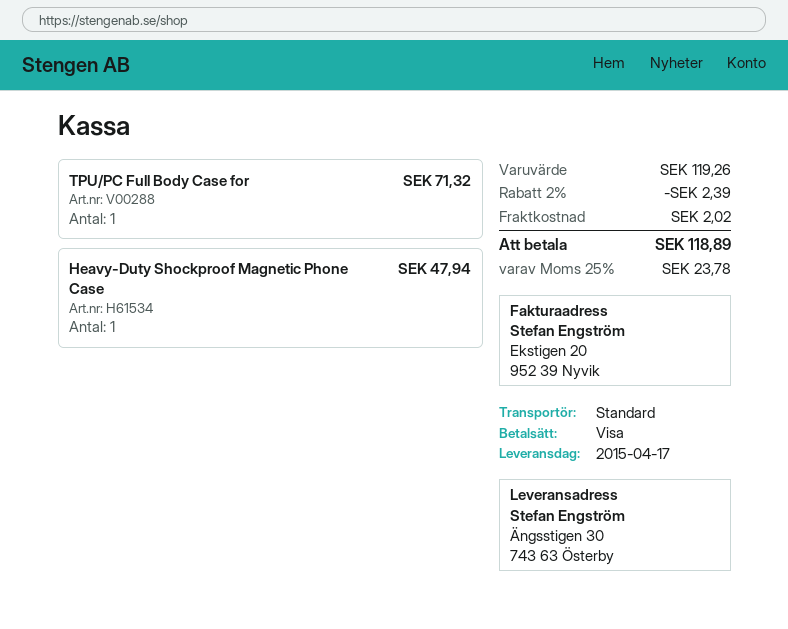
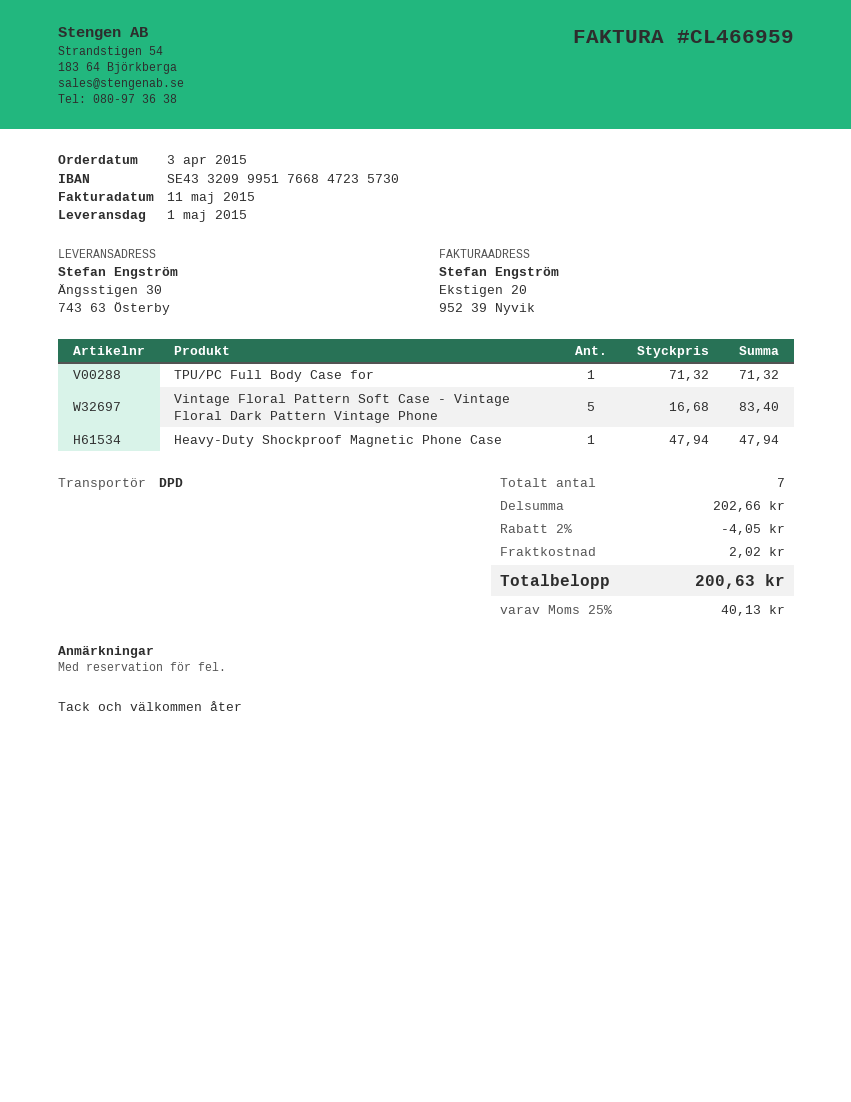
delivery date: 2015-04-17 -> 2015-05-01
shipping method: standard -> DPD
Vintage Floral Pattern Soft Case - Vintage Floral Dark Pattern Vintage Phone: none -> 5 for 83.40
subtotal: 119.26 -> 202.66
discount: 2% = 2.39 -> 2% = 4.05
tax: 25% = 23.78 -> 25% = 40.13
total: 118.89 -> 200.63

